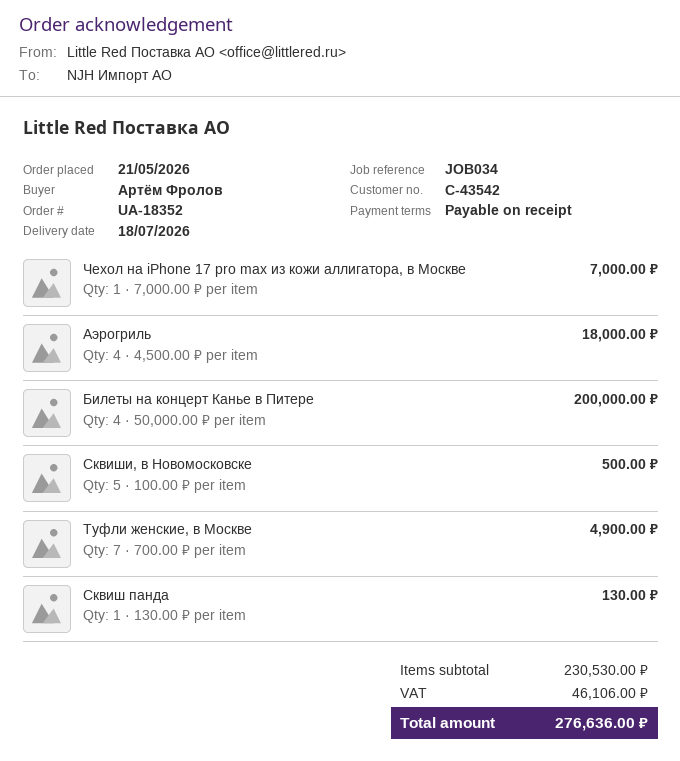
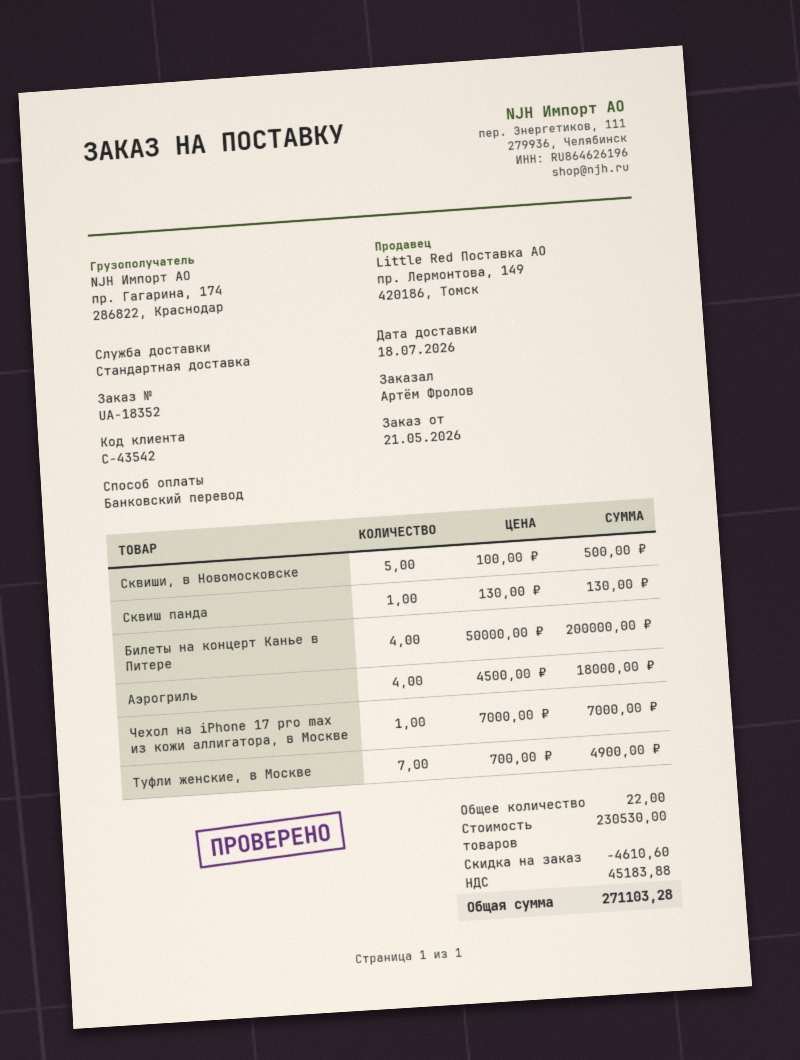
discount: none -> 4610.60
tax: 46106.00 -> 45183.88
total: 276636.00 -> 271103.28

